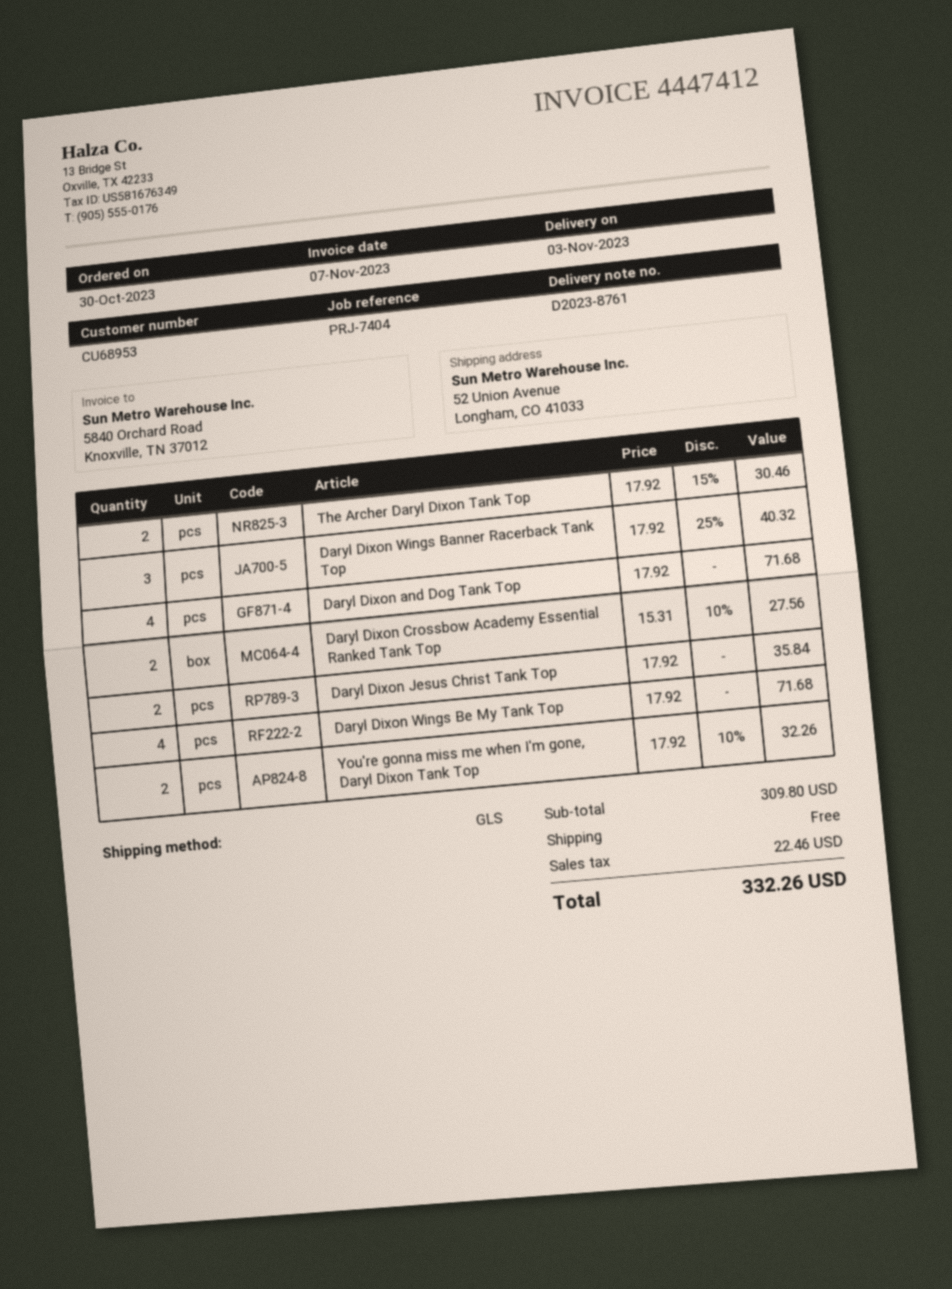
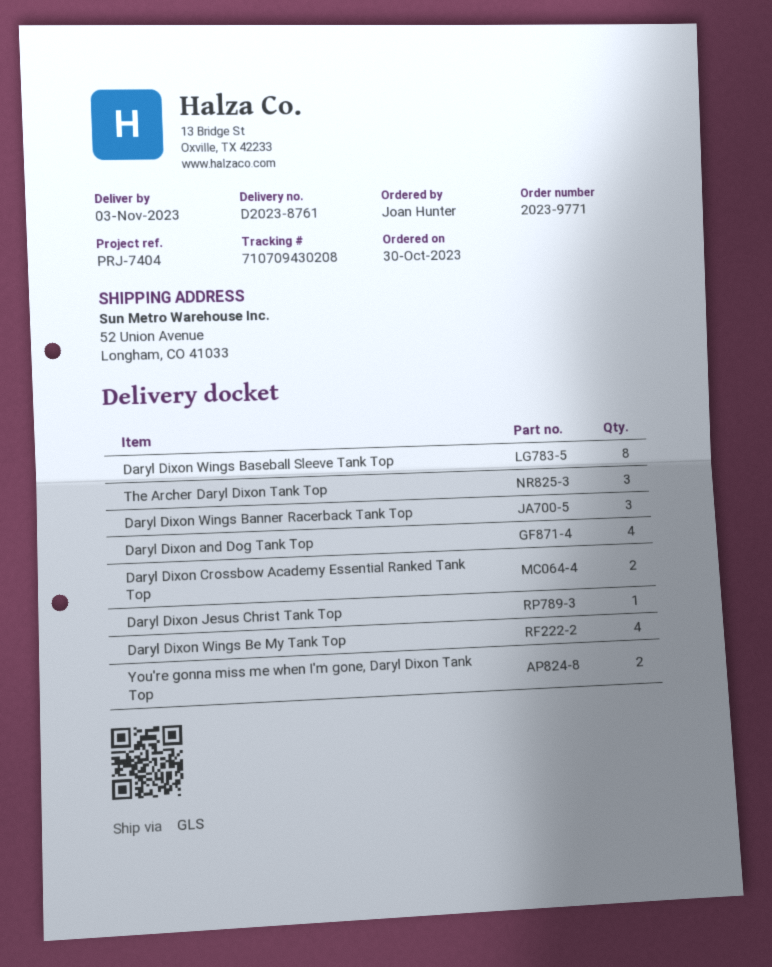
The Archer Daryl Dixon Tank Top: 2 -> 3
Daryl Dixon Jesus Christ Tank Top: 2 -> 1
Daryl Dixon Wings Baseball Sleeve Tank Top: none -> 8

